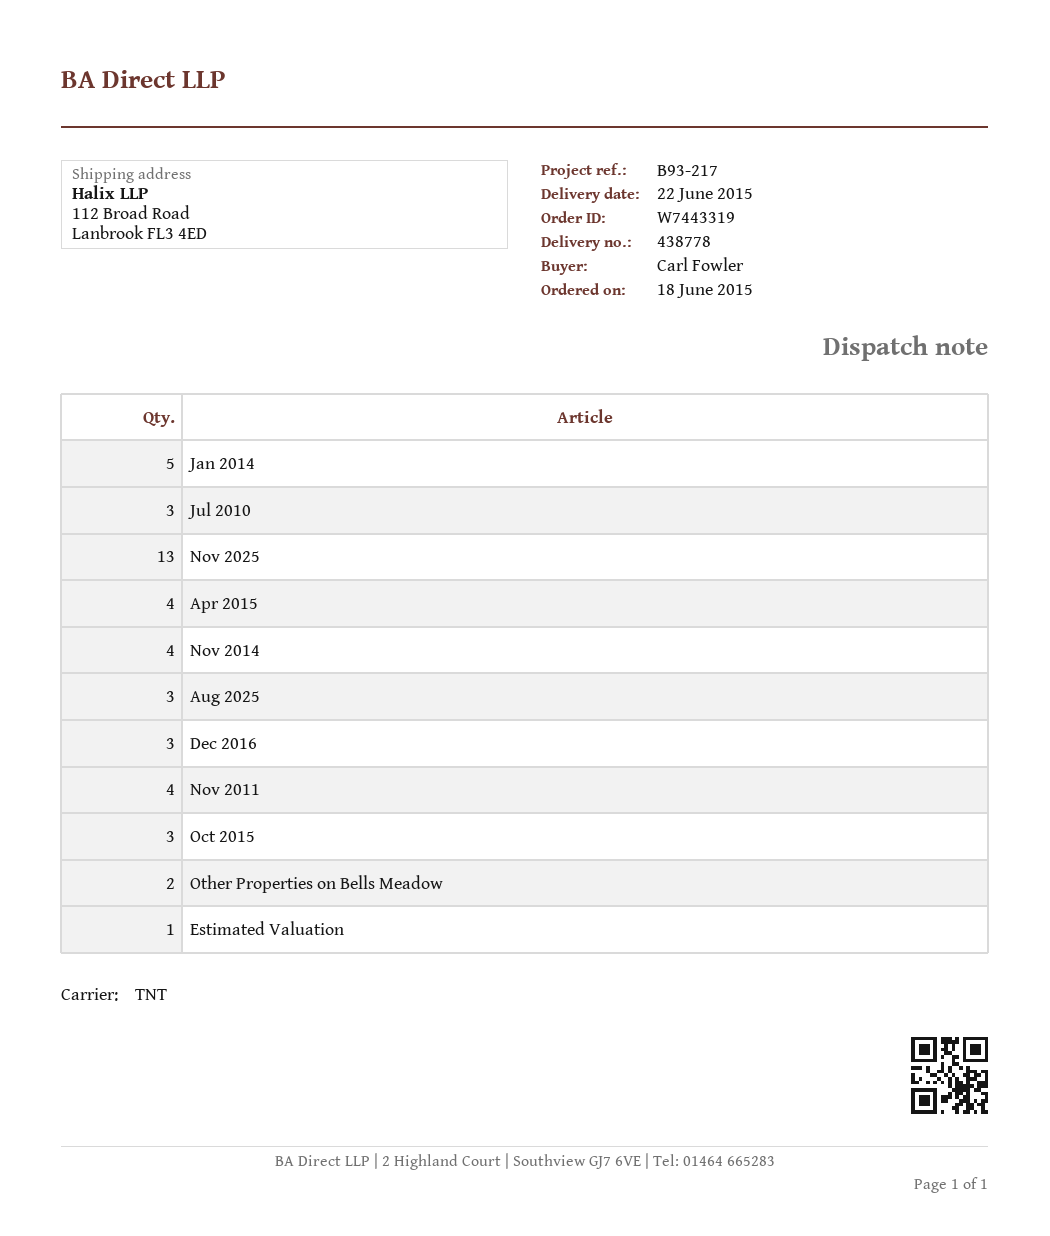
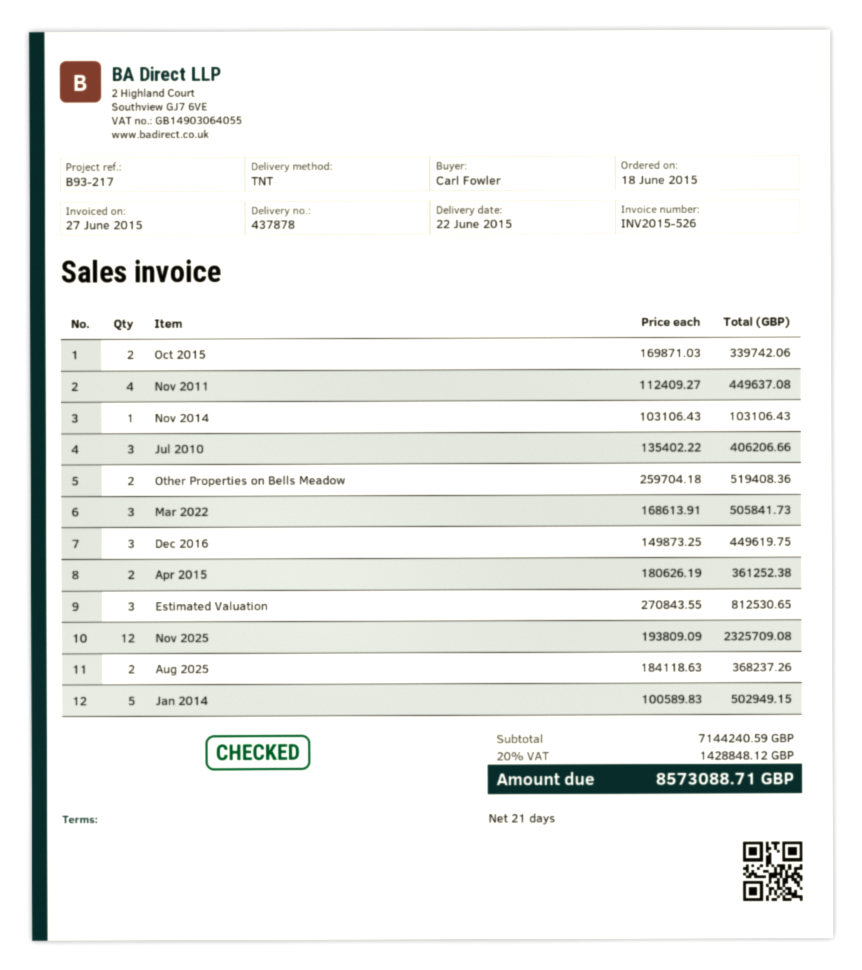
delivery note number: 438778 -> 437878
Nov 2025: 13 -> 12
Apr 2015: 4 -> 2
Nov 2014: 4 -> 1
Aug 2025: 3 -> 2
Oct 2015: 3 -> 2
Estimated Valuation: 1 -> 3
Mar 2022: none -> 3

